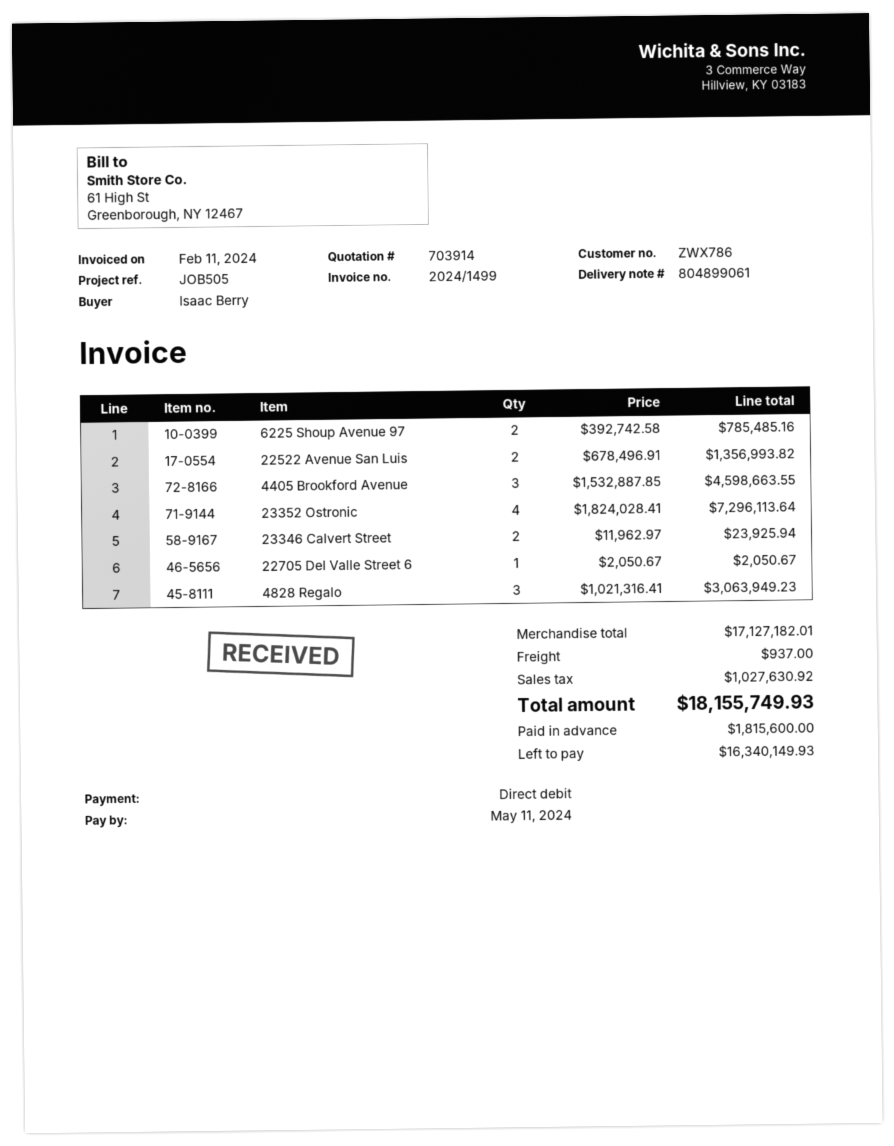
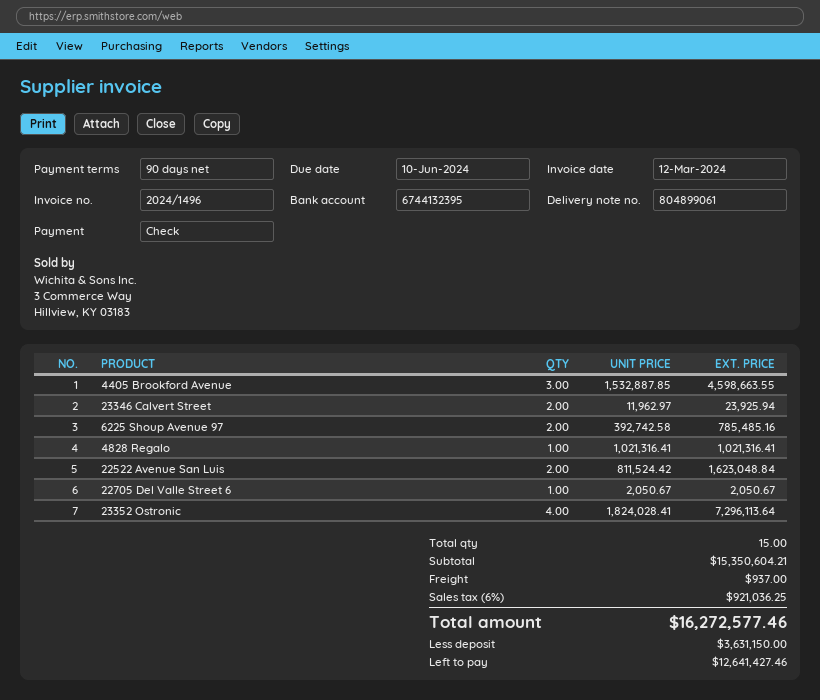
invoice number: 2024/1499 -> 2024/1496
invoice date: 2024-02-11 -> 2024-03-12
due date: 2024-05-11 -> 2024-06-10
payment method: direct debit -> cheque
22522 Avenue San Luis: 2 x 678496.91 = 1356993.82 -> 2 x 811524.42 = 1623048.84
4828 Regalo: 3 x 1021316.41 = 3063949.23 -> 1 x 1021316.41 = 1021316.41
subtotal: 17127182.01 -> 15350604.21
tax: 1027630.92 -> 921036.25
total: 18155749.93 -> 16272577.46
deposit: 1815600.00 -> 3631150.00
balance: 16340149.93 -> 12641427.46

